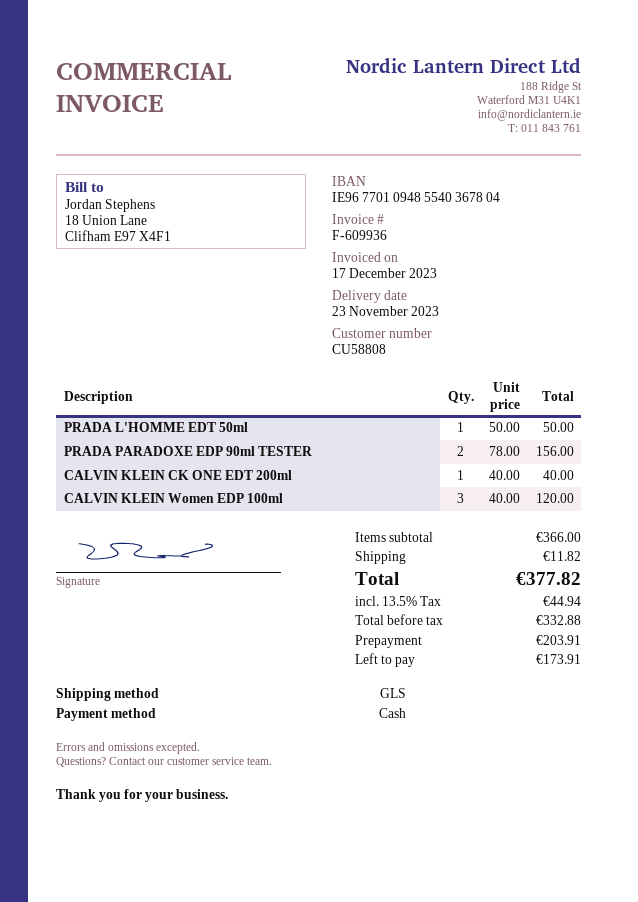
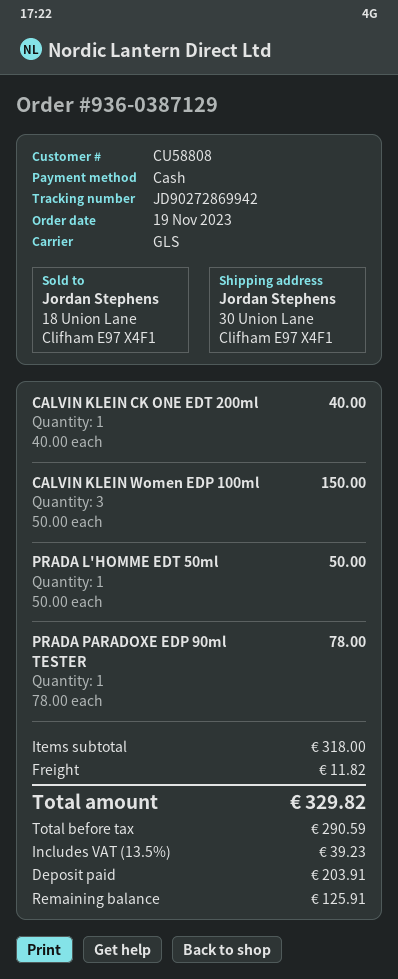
PRADA PARADOXE EDP 90ml TESTER: 2 x 78.00 = 156.00 -> 1 x 78.00 = 78.00
CALVIN KLEIN Women EDP 100ml: 3 x 40.00 = 120.00 -> 3 x 50.00 = 150.00
subtotal: 366.00 -> 318.00
net: 332.88 -> 290.59
tax: 13.5% = 44.94 -> 13.5% = 39.23
total: 377.82 -> 329.82
balance: 173.91 -> 125.91

